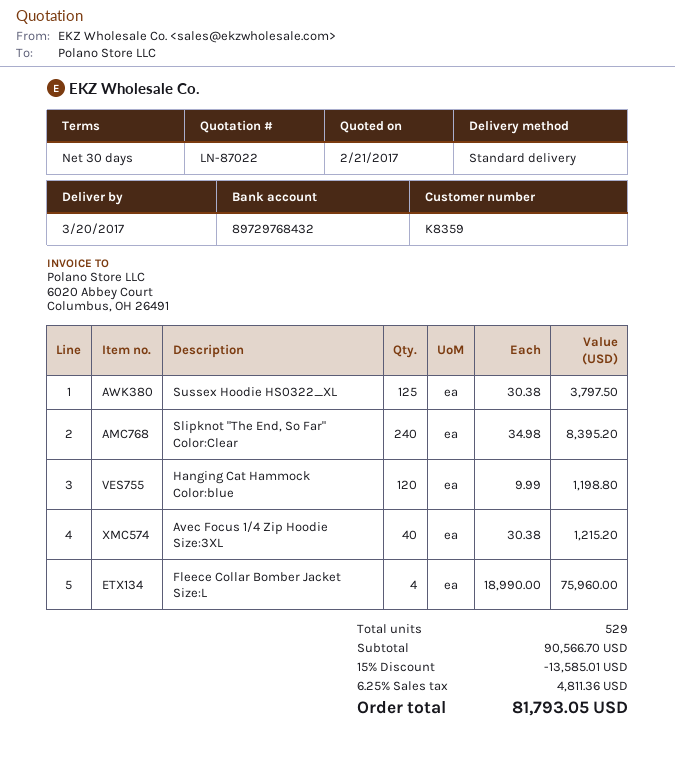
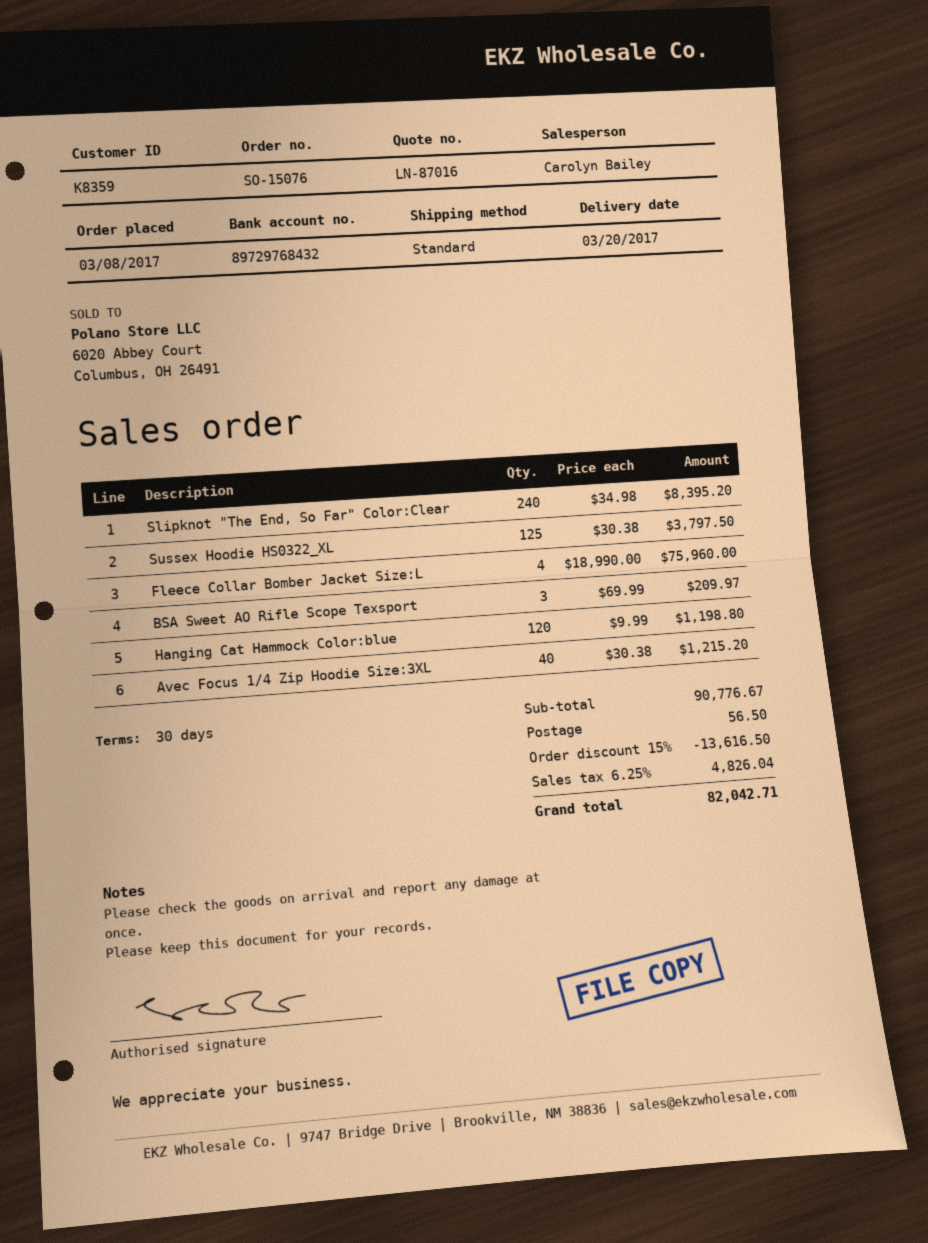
quote number: LN-87022 -> LN-87016
BSA Sweet AO Rifle Scope Texsport: none -> 3 x 69.99 = 209.97
subtotal: 90566.70 -> 90776.67
discount: 15% = 13585.01 -> 15% = 13616.50
shipping: none -> 56.50
tax: 6.25% = 4811.36 -> 6.25% = 4826.04
total: 81793.05 -> 82042.71

